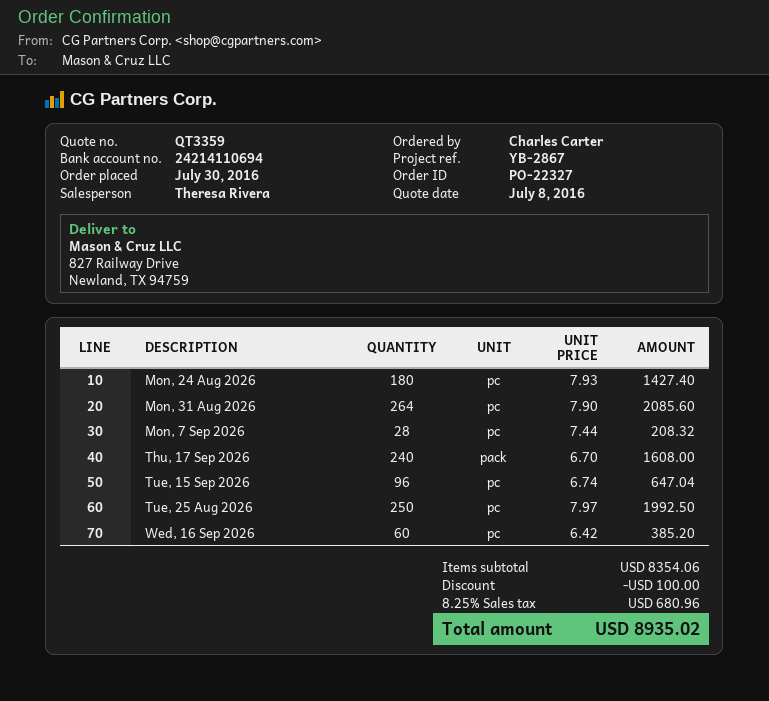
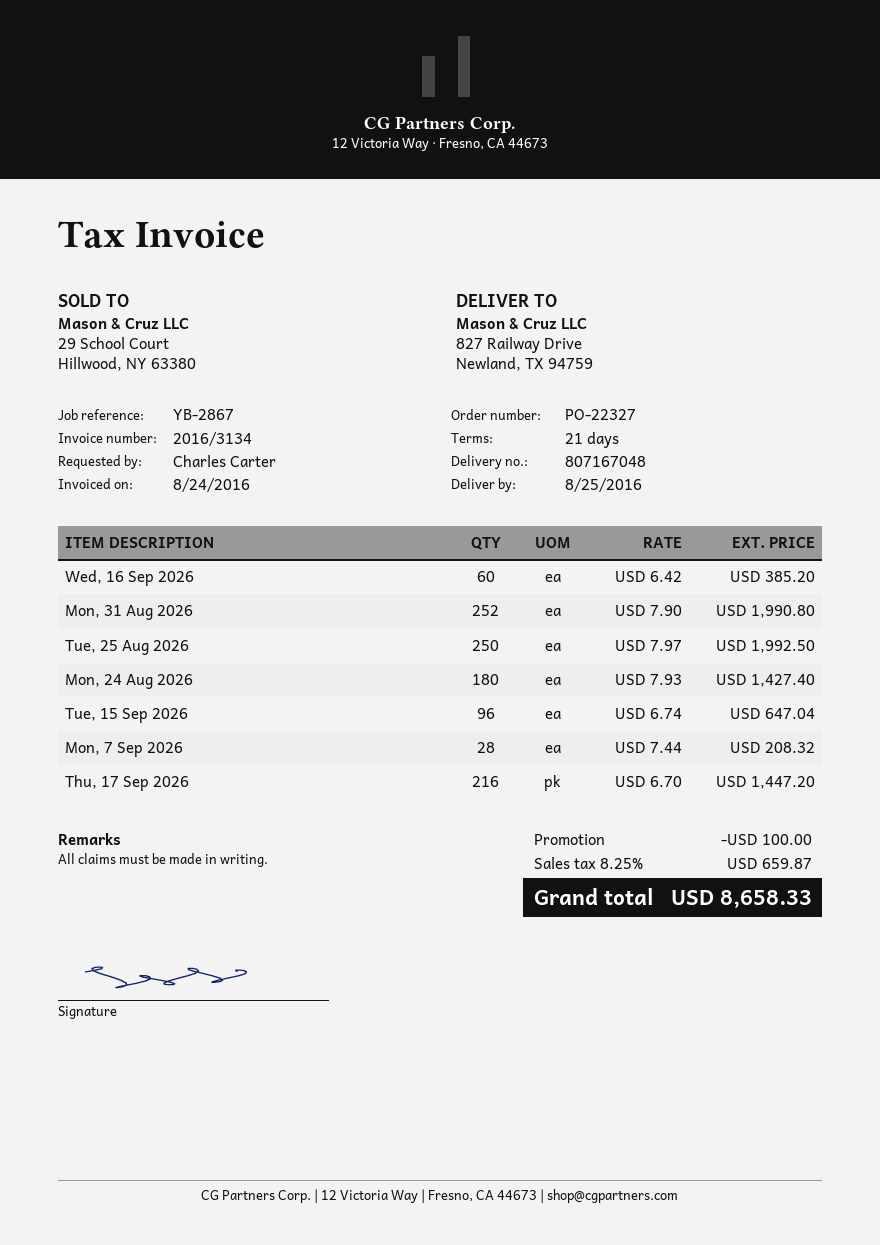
Mon, 31 Aug 2026: 264 x 7.90 = 2085.60 -> 252 x 7.90 = 1990.80
Thu, 17 Sep 2026: 240 x 6.70 = 1608.00 -> 216 x 6.70 = 1447.20
tax: 8.25% = 680.96 -> 8.25% = 659.87
total: 8935.02 -> 8658.33

